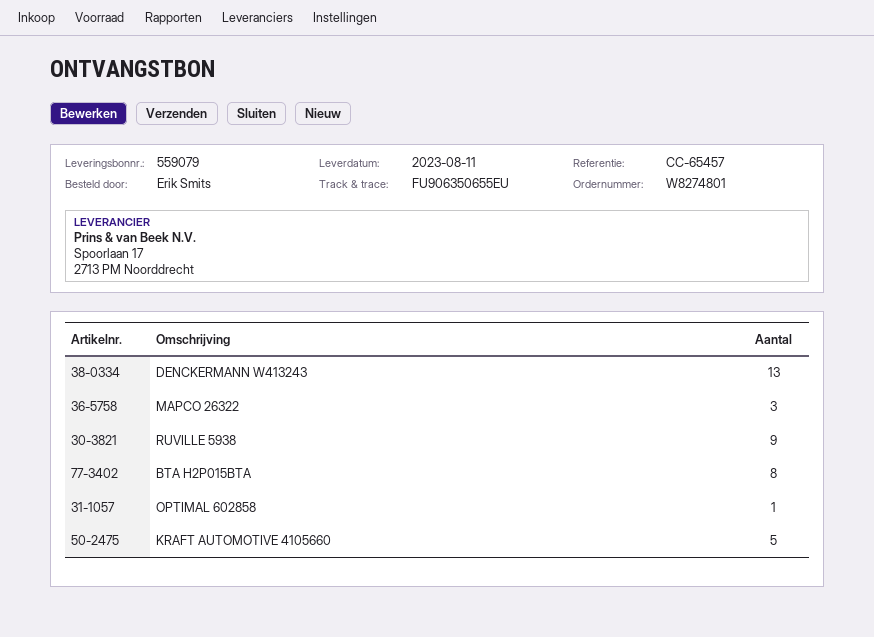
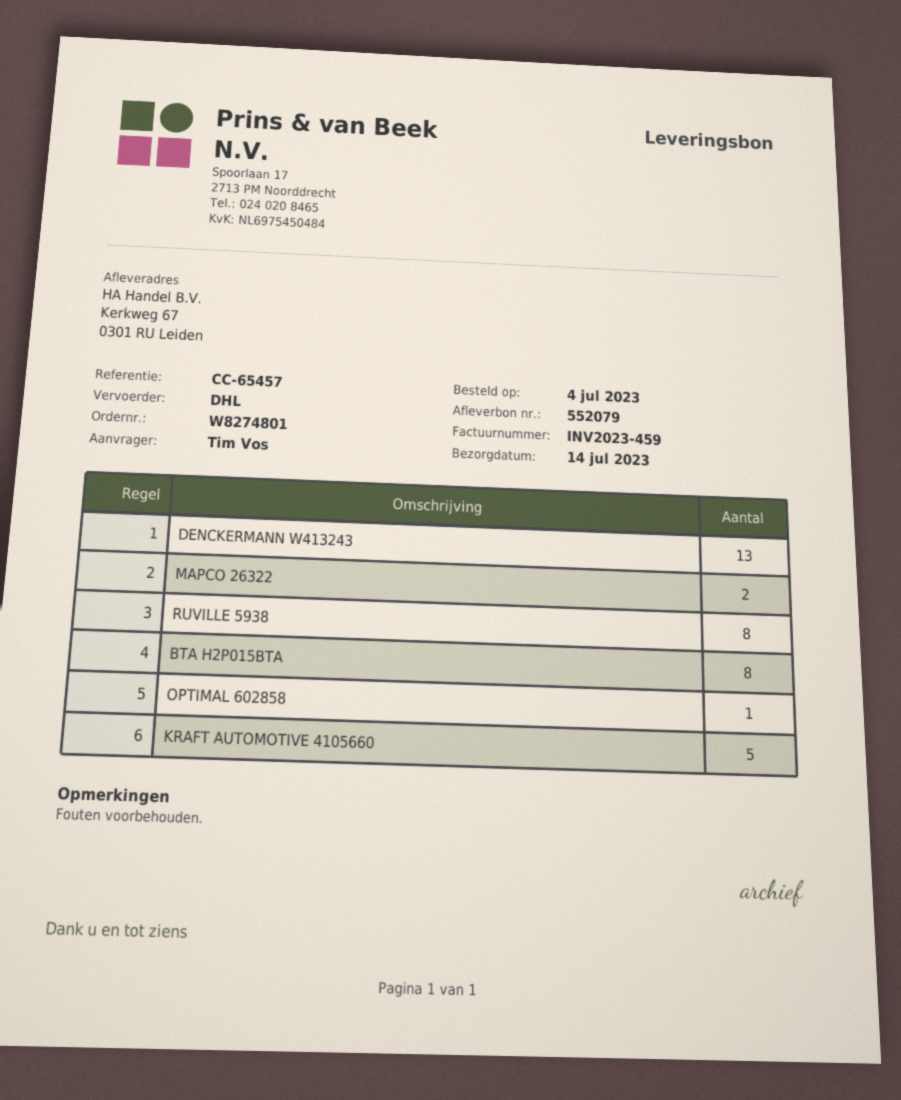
delivery note number: 559079 -> 552079
delivery date: 2023-08-11 -> 2023-07-14
ordered by: Erik Smits -> Tim Vos
MAPCO 26322: 3 -> 2
RUVILLE 5938: 9 -> 8

